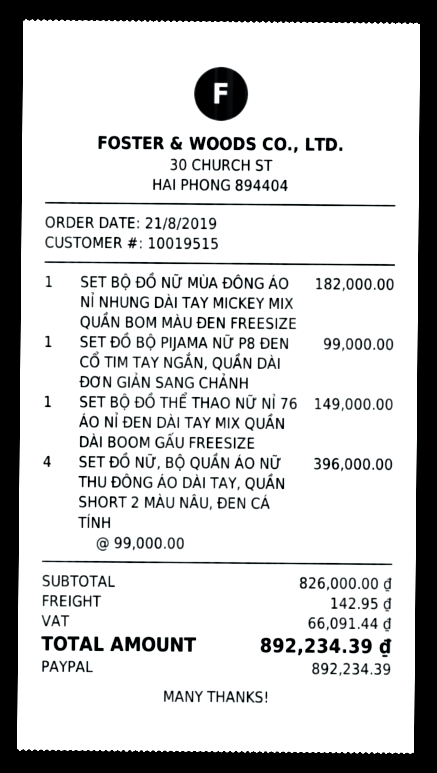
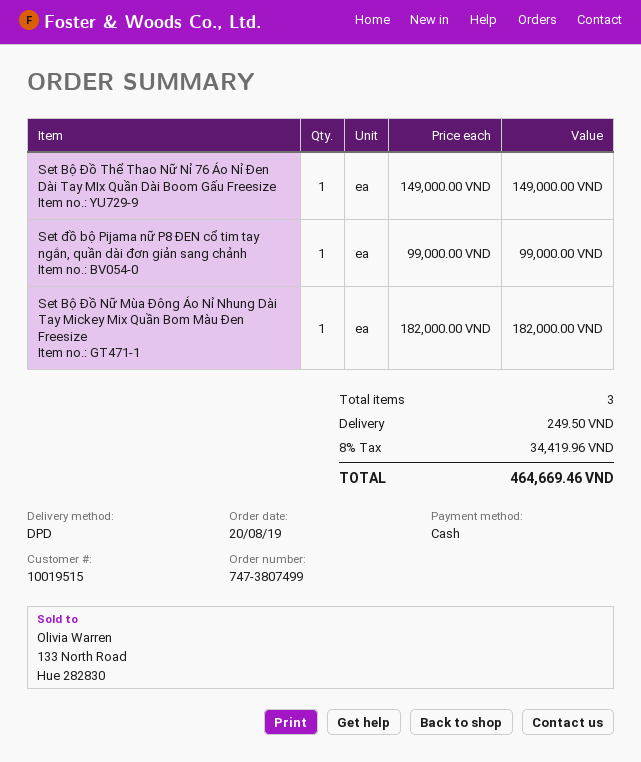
order date: 2019-08-21 -> 2019-08-20
payment method: PayPal -> cash
SET ĐỒ NỮ, BỘ QUẦN ÁO NỮ THU ĐÔNG ÁO DÀI TAY, QUẦN SHORT 2 MÀU NÂU, ĐEN CÁ TÍNH: 4 x 99000.00 = 396000.00 -> none
shipping: 142.95 -> 249.50
tax: 66091.44 -> 34419.96
total: 892234.39 -> 464669.46

